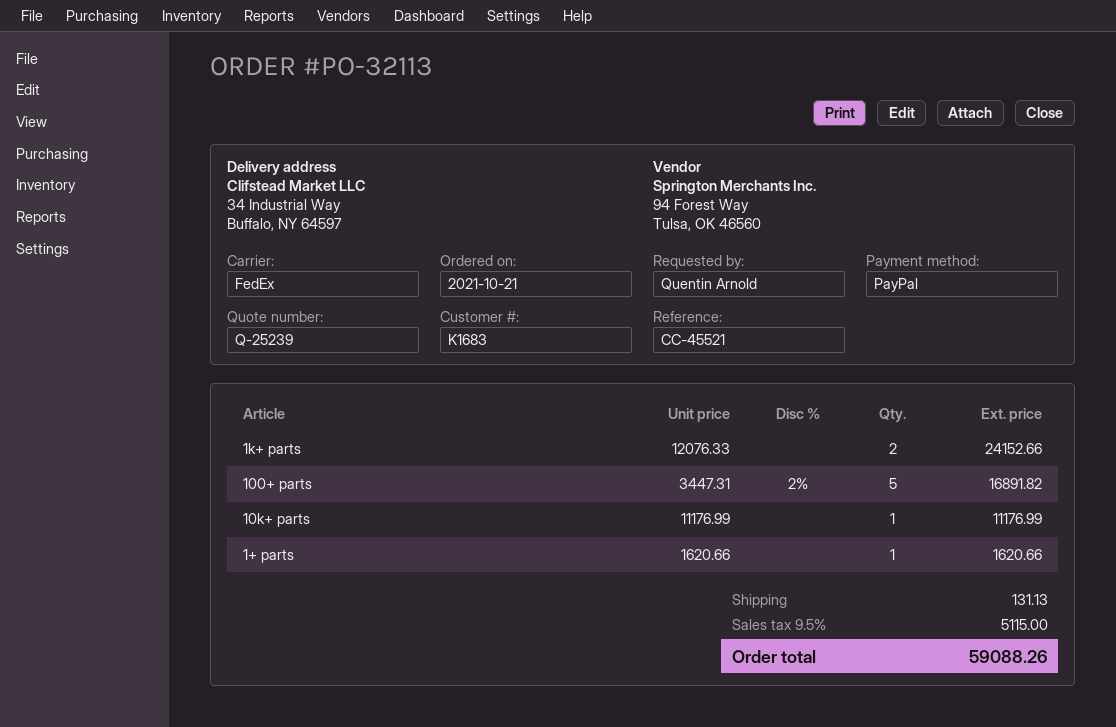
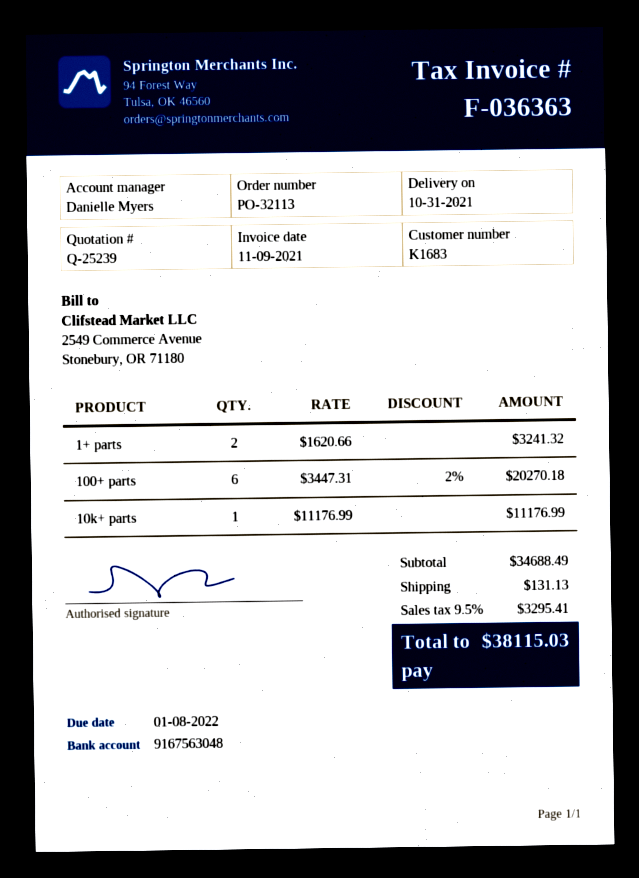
1k+ parts: 2 x 12076.33 = 24152.66 -> none
100+ parts: 5 x 3447.31 - 2% = 16891.82 -> 6 x 3447.31 - 2% = 20270.18
1+ parts: 1 x 1620.66 = 1620.66 -> 2 x 1620.66 = 3241.32
tax: 9.5% = 5115.00 -> 9.5% = 3295.41
total: 59088.26 -> 38115.03

